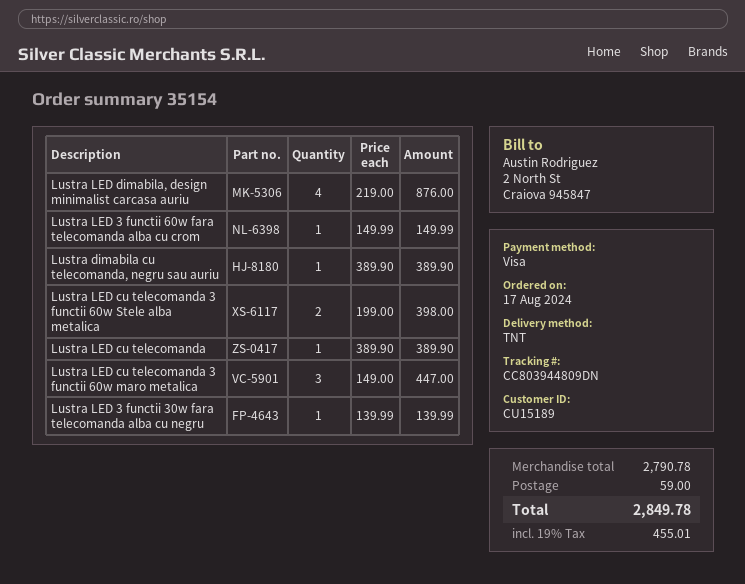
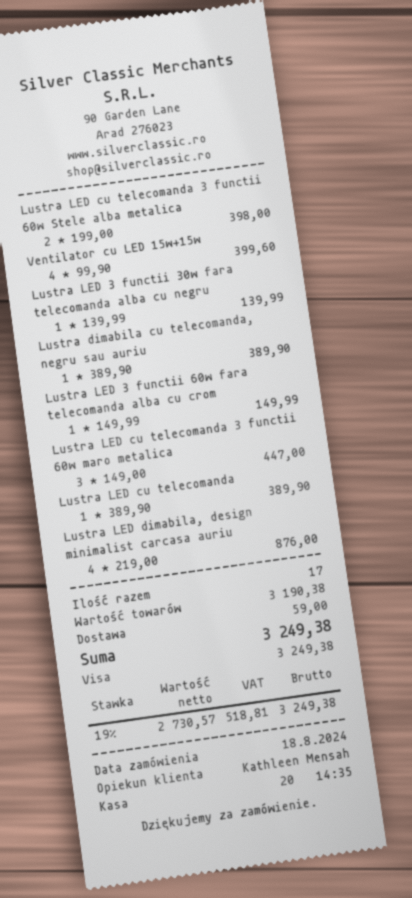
order date: 2024-08-17 -> 2024-08-18
Ventilator cu LED 15w+15w: none -> 4 x 99.90 = 399.60
subtotal: 2790.78 -> 3190.38
tax: 19% = 455.01 -> 19% = 518.81
total: 2849.78 -> 3249.38

